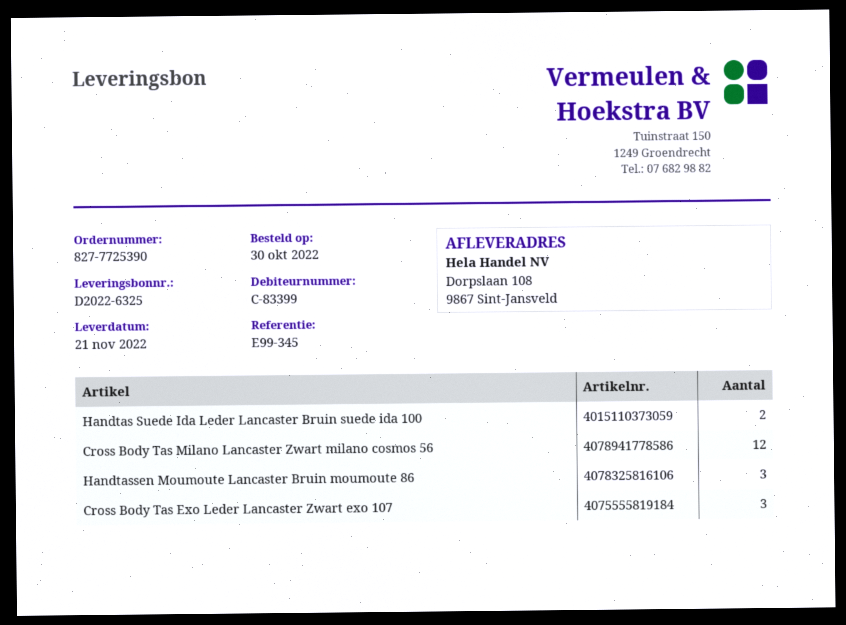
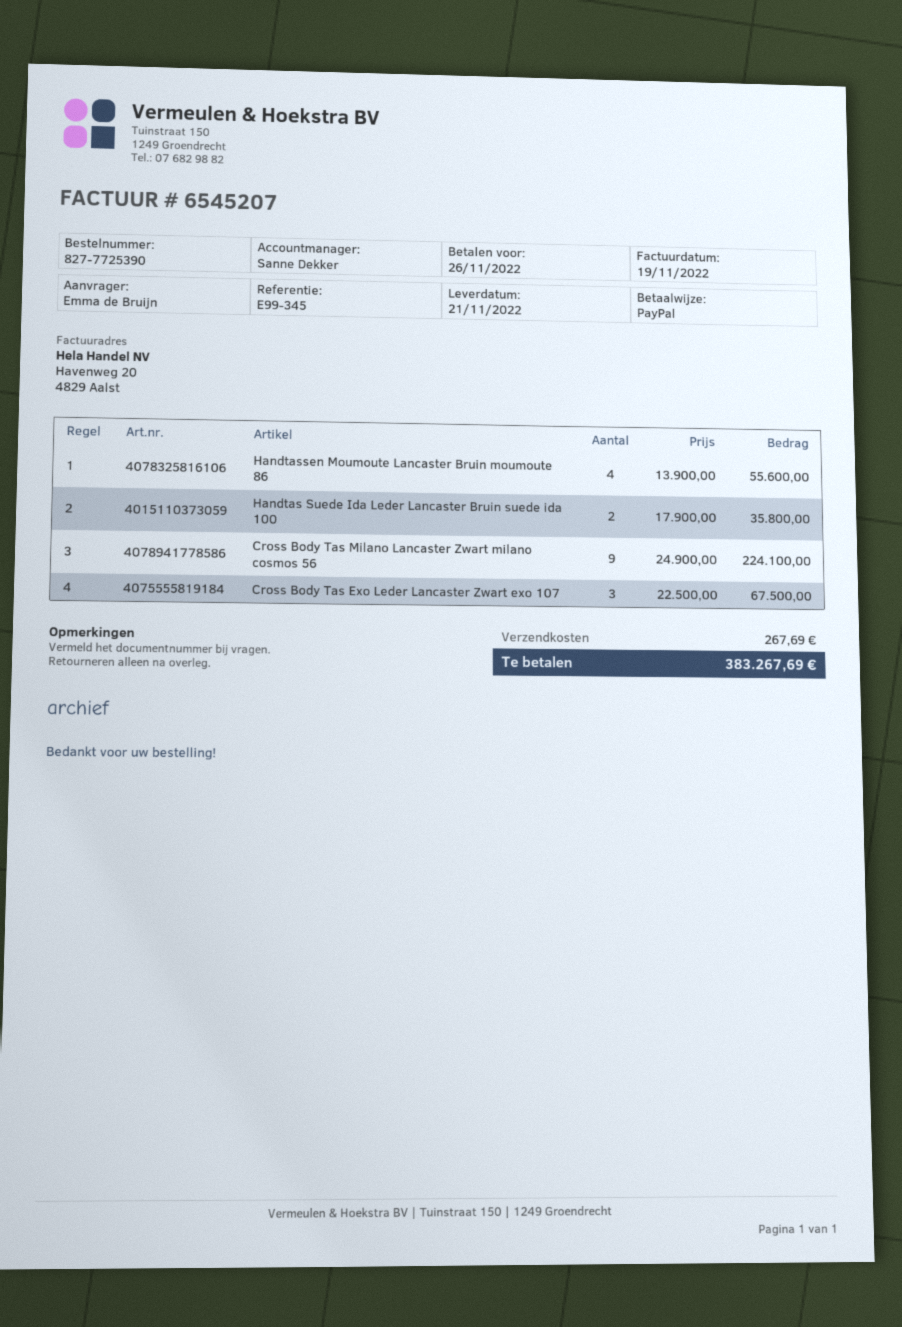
Cross Body Tas Milano Lancaster Zwart milano cosmos 56: 12 -> 9
Handtassen Moumoute Lancaster Bruin moumoute 86: 3 -> 4

